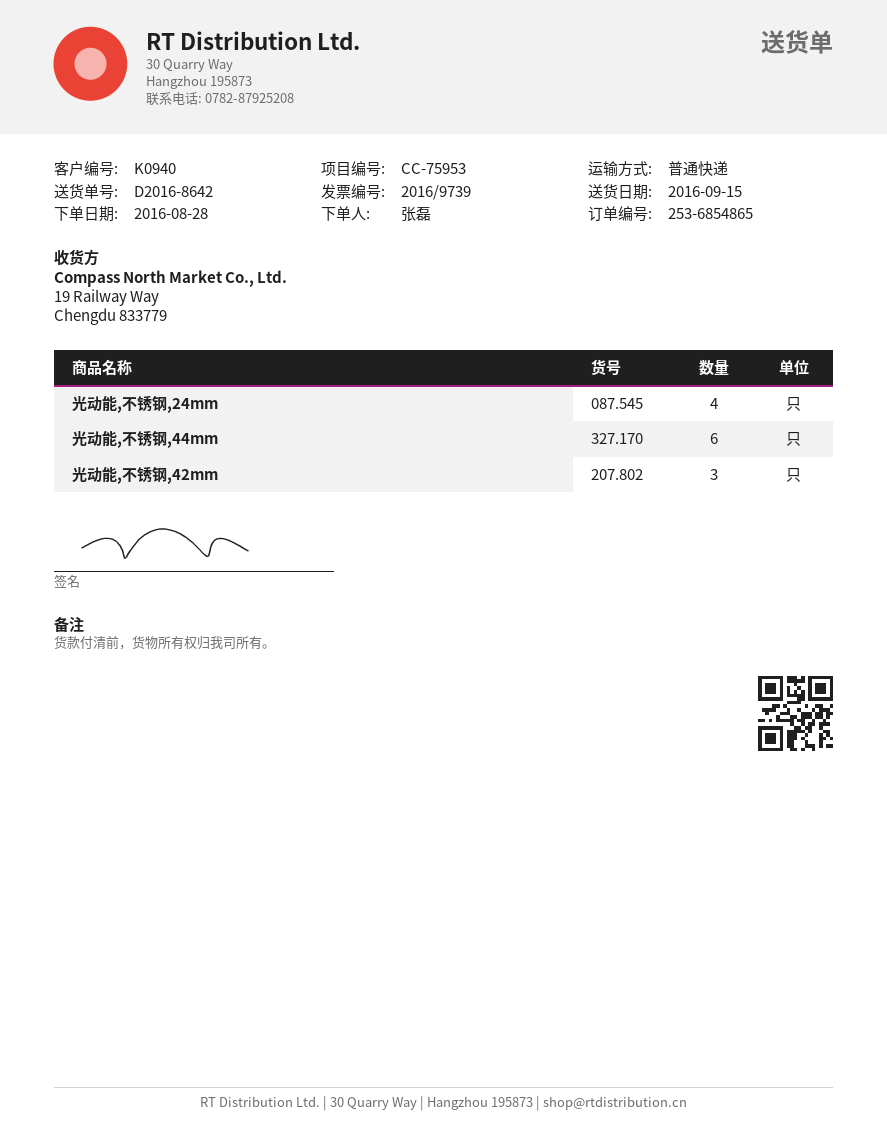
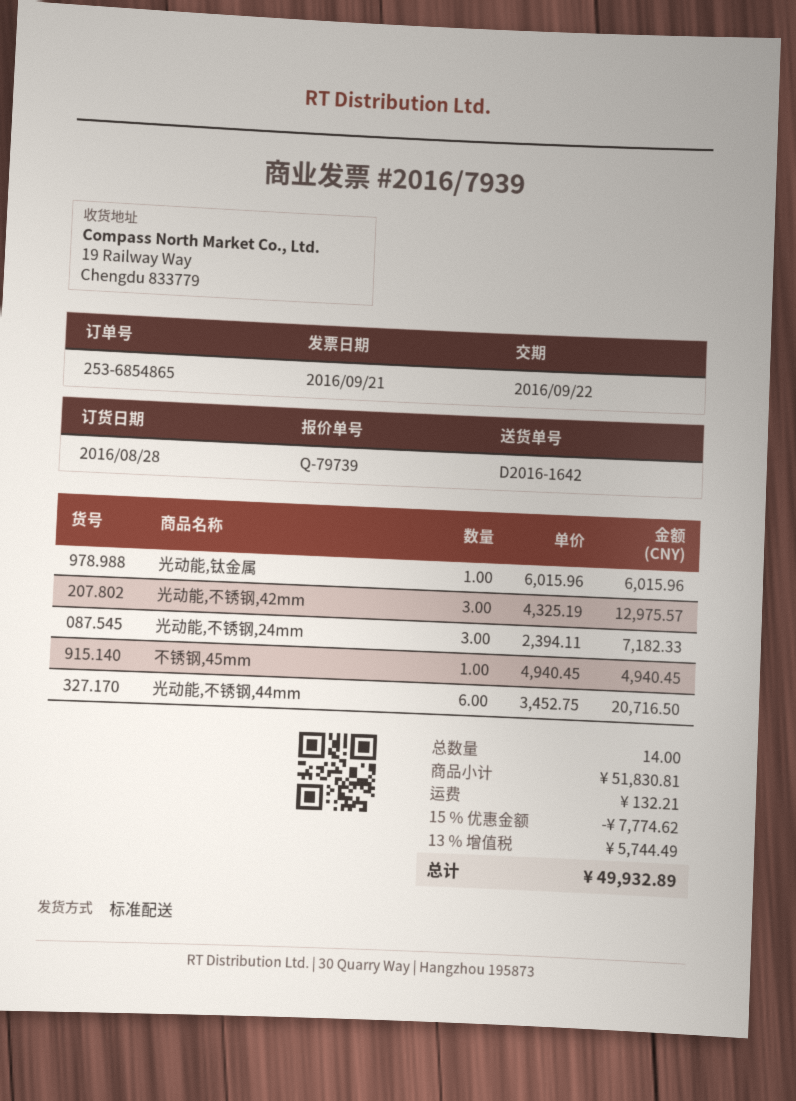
delivery note number: D2016-8642 -> D2016-1642
delivery date: 2016-09-15 -> 2016-09-22
invoice number: 2016/9739 -> 2016/7939
光动能,不锈钢,24mm: 4 -> 3
光动能,钛金属: none -> 1
不锈钢,45mm: none -> 1

